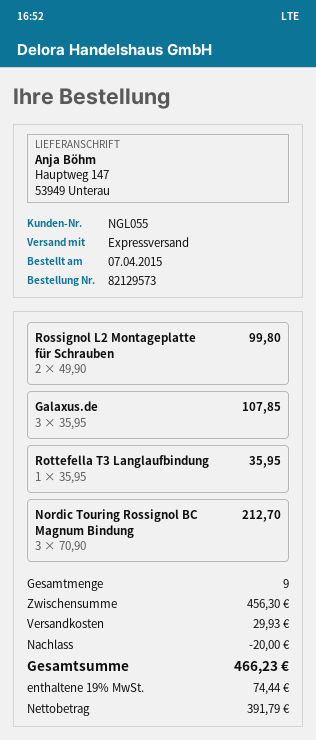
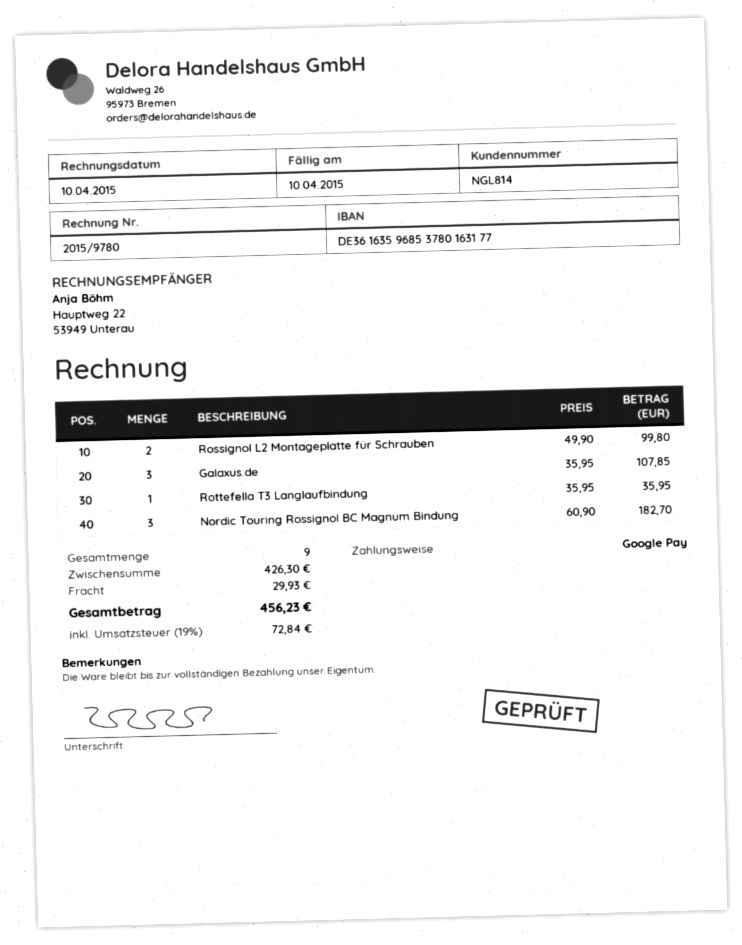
customer number: NGL055 -> NGL814
Nordic Touring Rossignol BC Magnum Bindung: 3 x 70.90 = 212.70 -> 3 x 60.90 = 182.70
subtotal: 456.30 -> 426.30
discount: 20.00 -> none
tax: 19% = 74.44 -> 19% = 72.84
total: 466.23 -> 456.23

